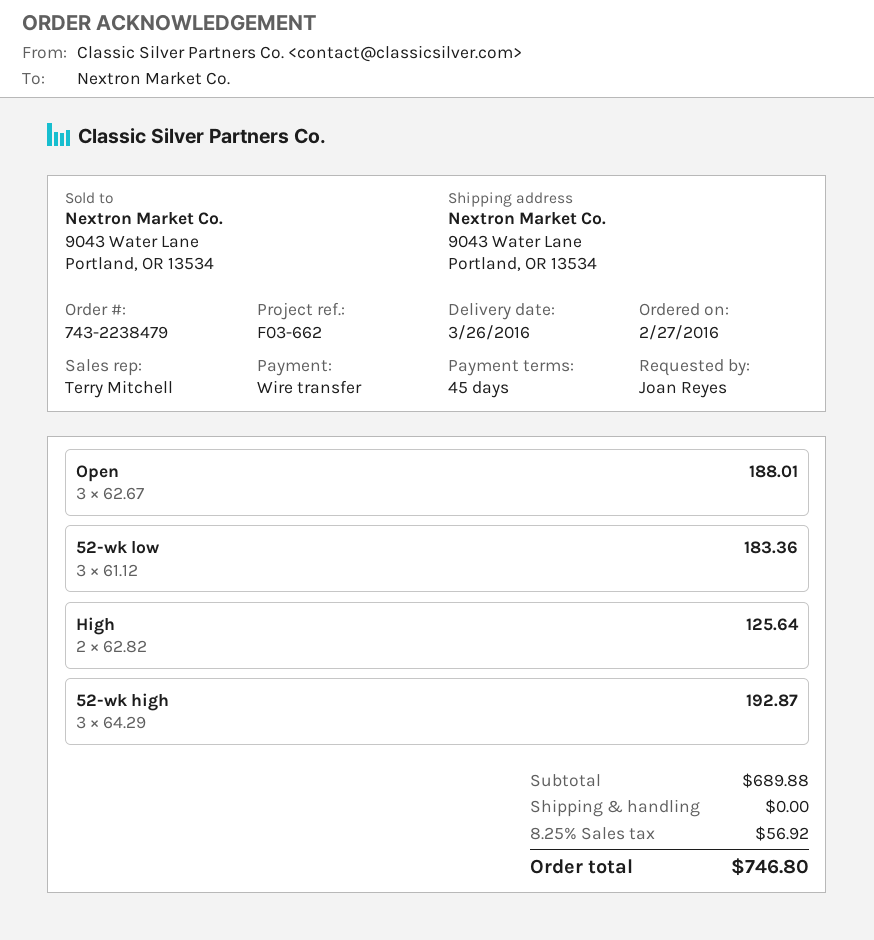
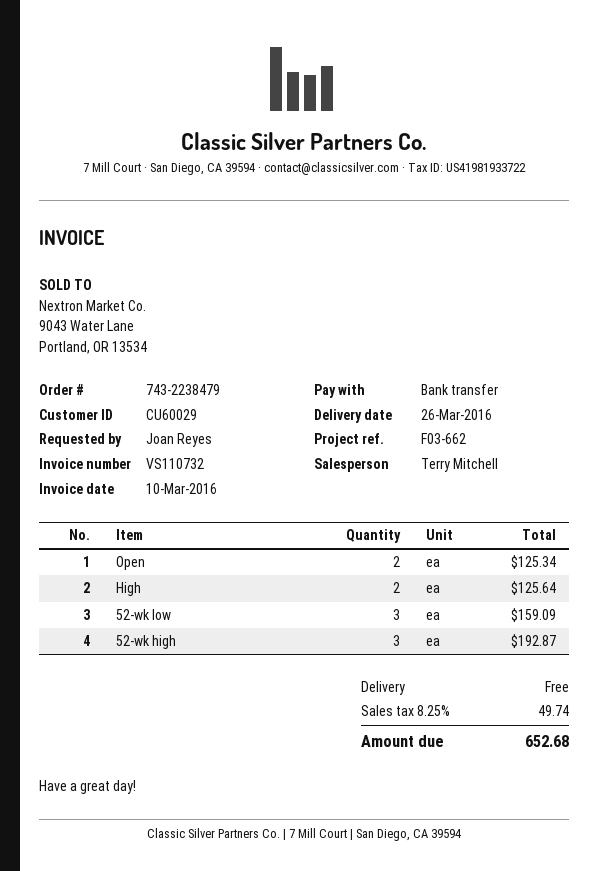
Open: 3 for 188.01 -> 2 for 125.34
52-wk low: 3 for 183.36 -> 3 for 159.09
tax: 8.25% = 56.92 -> 8.25% = 49.74
total: 746.80 -> 652.68

